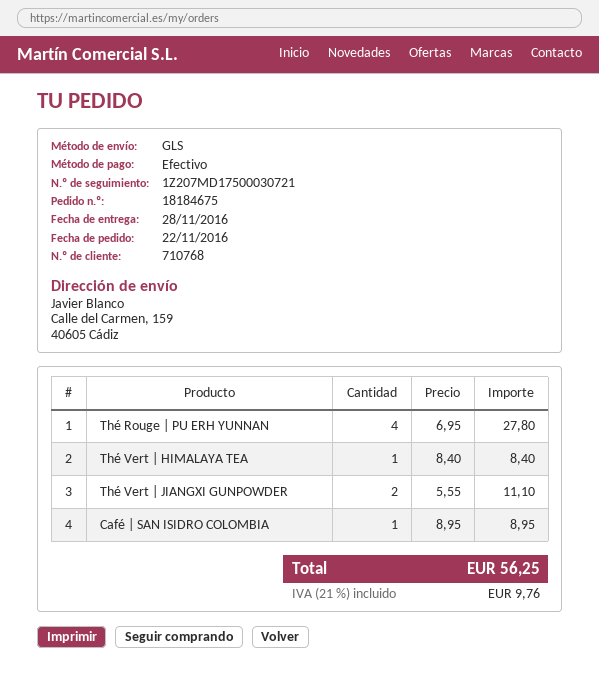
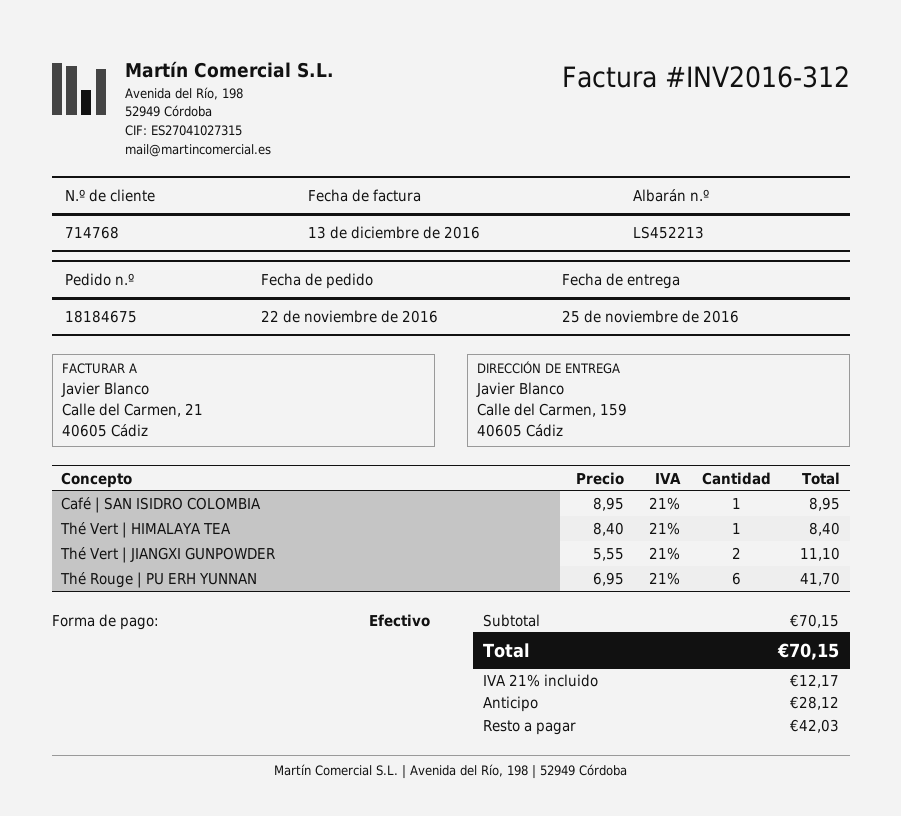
delivery date: 2016-11-28 -> 2016-11-25
customer number: 710768 -> 714768
Thé Rouge | PU ERH YUNNAN: 4 x 6.95 = 27.80 -> 6 x 6.95 = 41.70
tax: 21% = 9.76 -> 21% = 12.17
total: 56.25 -> 70.15

